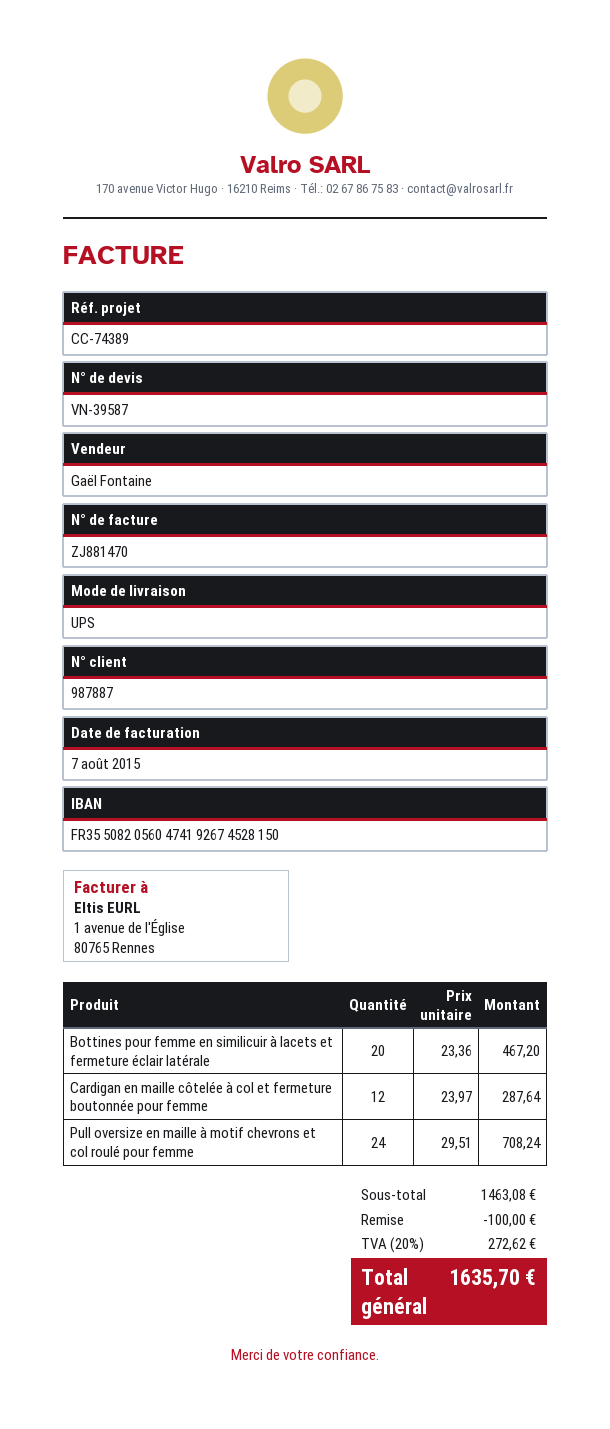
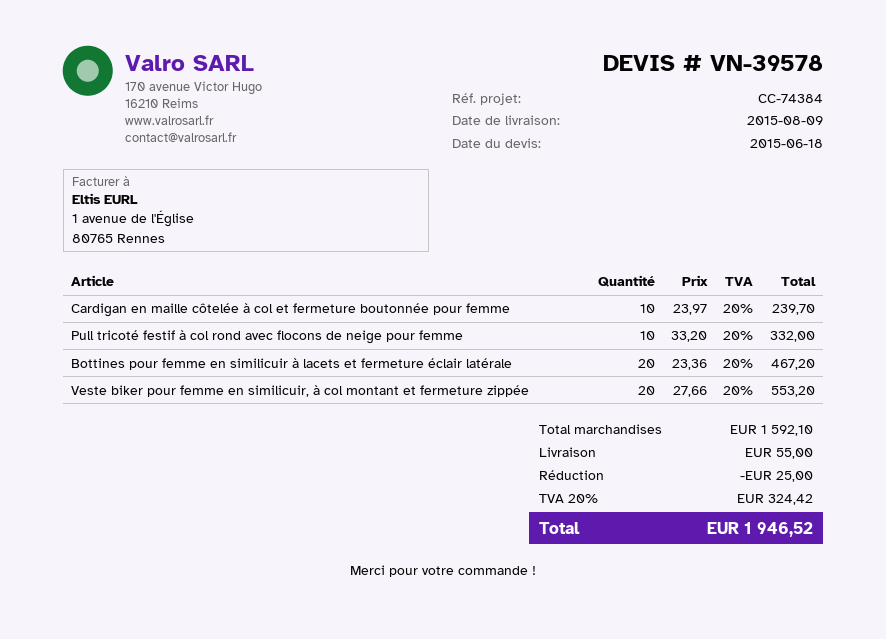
quote number: VN-39587 -> VN-39578
reference: CC-74389 -> CC-74384
Cardigan en maille côtelée à col et fermeture boutonnée pour femme: 12 x 23.97 = 287.64 -> 10 x 23.97 = 239.70
Pull oversize en maille à motif chevrons et col roulé pour femme: 24 x 29.51 = 708.24 -> none
Pull tricoté festif à col rond avec flocons de neige pour femme: none -> 10 x 33.20 = 332.00
Veste biker pour femme en similicuir, à col montant et fermeture zippée: none -> 20 x 27.66 = 553.20
subtotal: 1463.08 -> 1592.10
discount: 100.00 -> 25.00
shipping: none -> 55.00
tax: 20% = 272.62 -> 20% = 324.42
total: 1635.70 -> 1946.52

